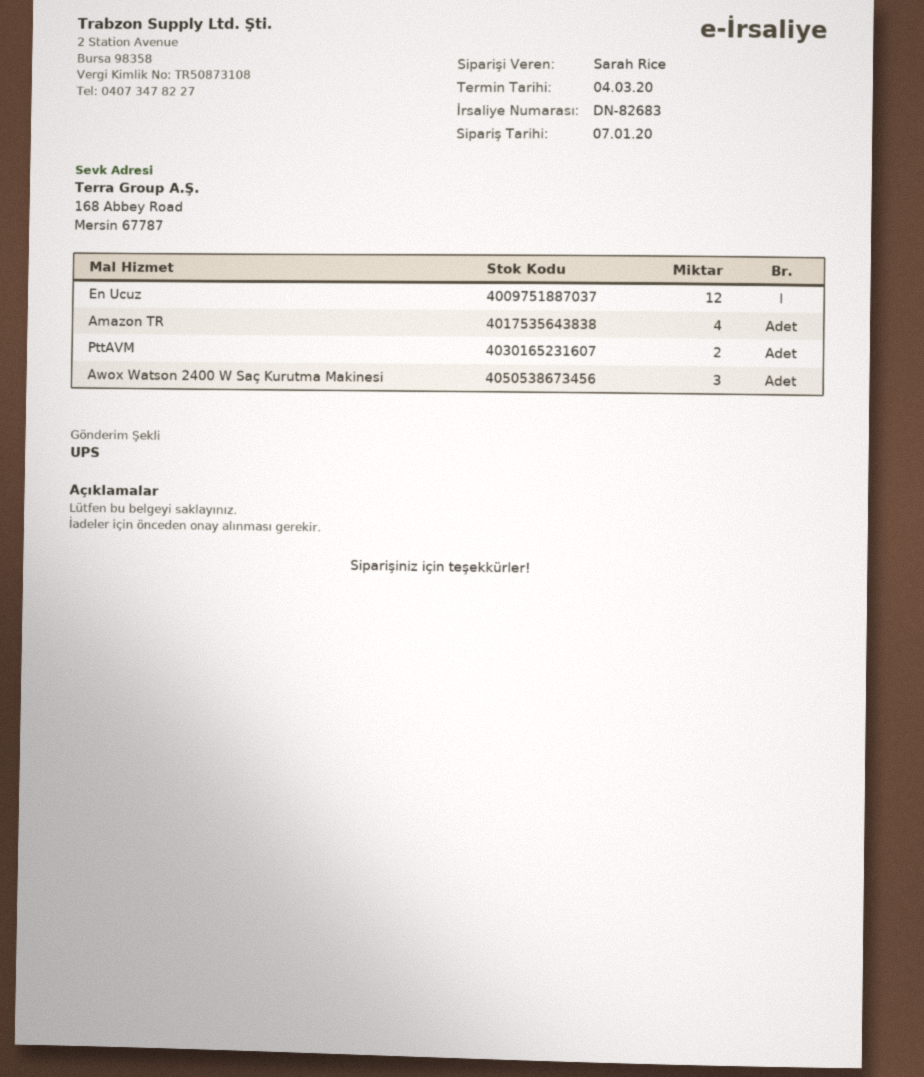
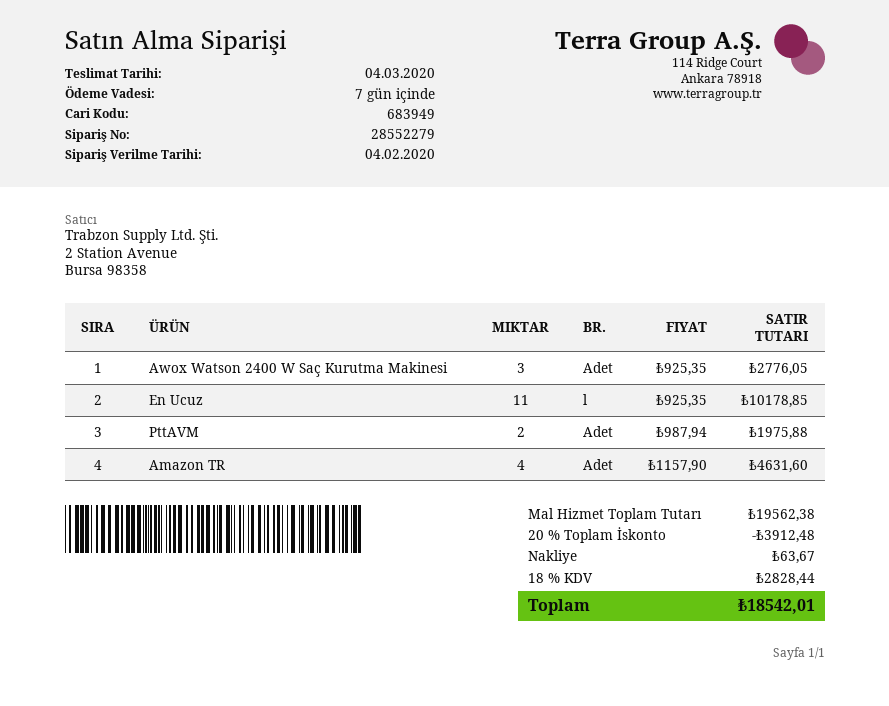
order date: 2020-01-07 -> 2020-02-04
En Ucuz: 12 -> 11

